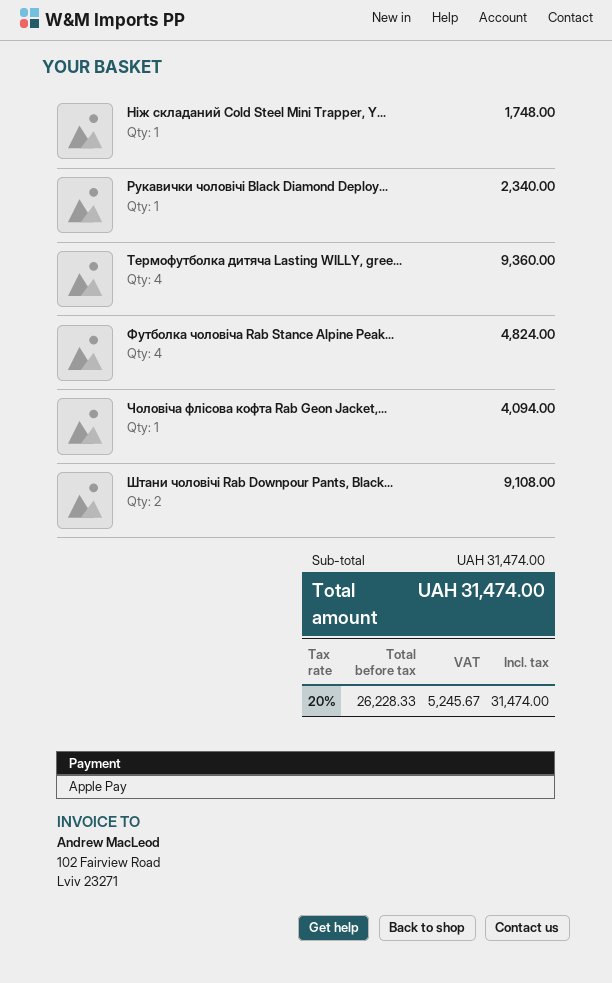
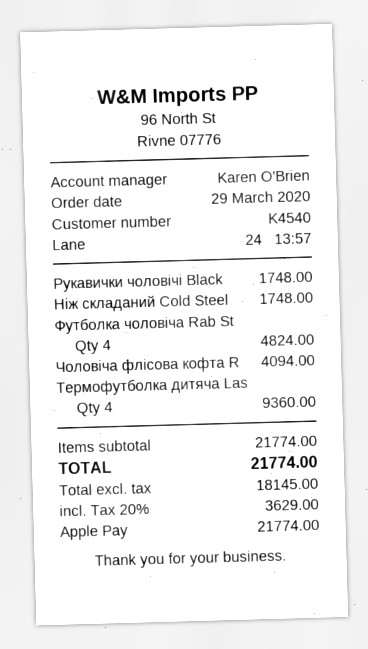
Рукавички чоловічі Black Diamond Deploy...: 1 for 2340.00 -> 1 for 1748.00
Штани чоловічі Rab Downpour Pants, Black...: 2 for 9108.00 -> none
subtotal: 31474.00 -> 21774.00
net: 26228.33 -> 18145.00
tax: 20% = 5245.67 -> 20% = 3629.00
total: 31474.00 -> 21774.00

